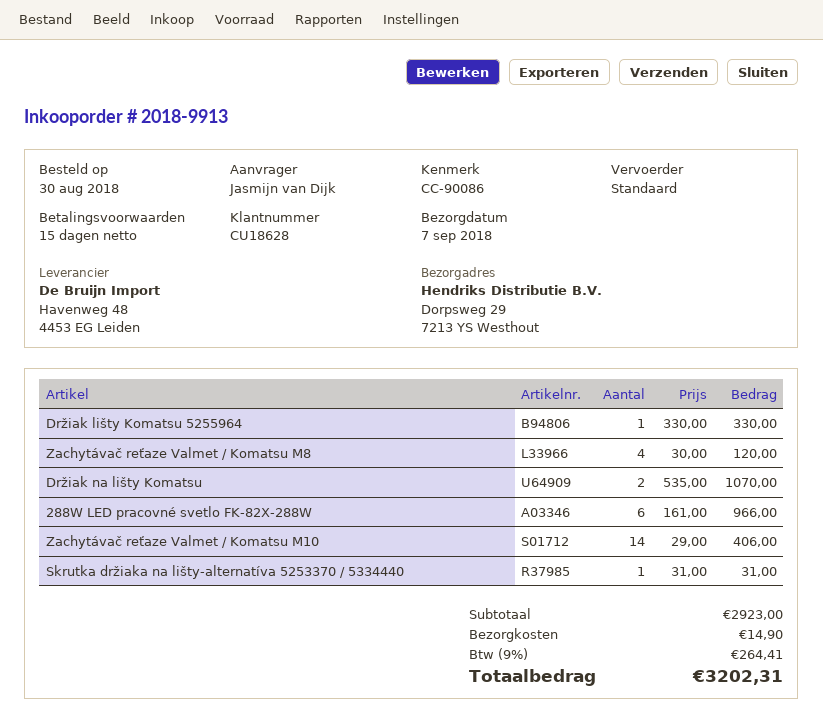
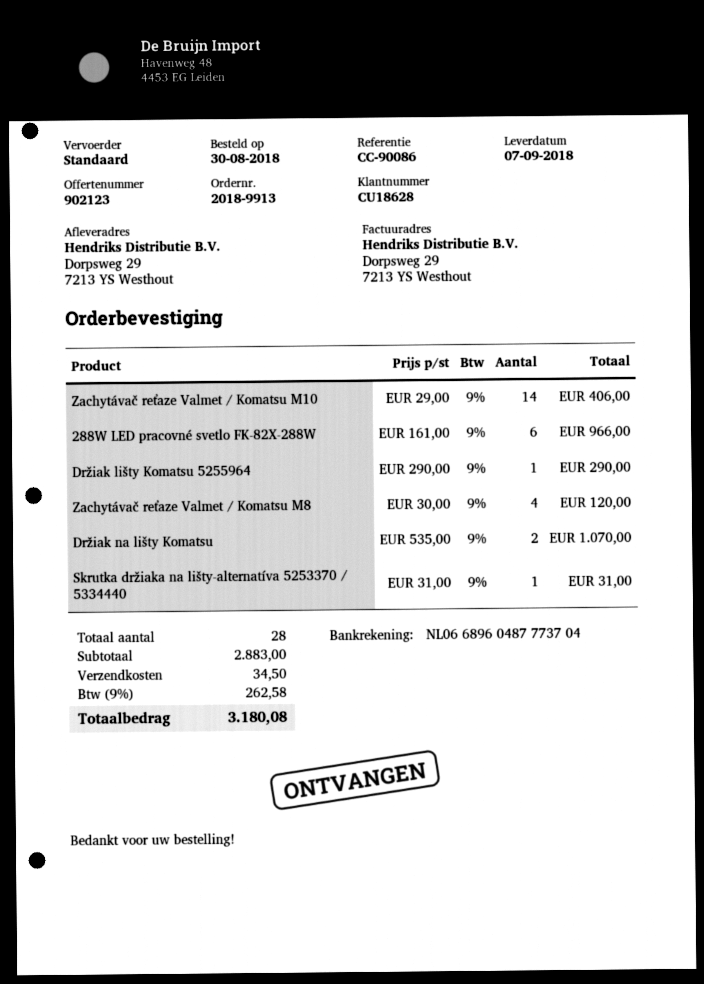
Držiak lišty Komatsu 5255964: 1 x 330.00 = 330.00 -> 1 x 290.00 = 290.00
subtotal: 2923.00 -> 2883.00
shipping: 14.90 -> 34.50
tax: 9% = 264.41 -> 9% = 262.58
total: 3202.31 -> 3180.08

